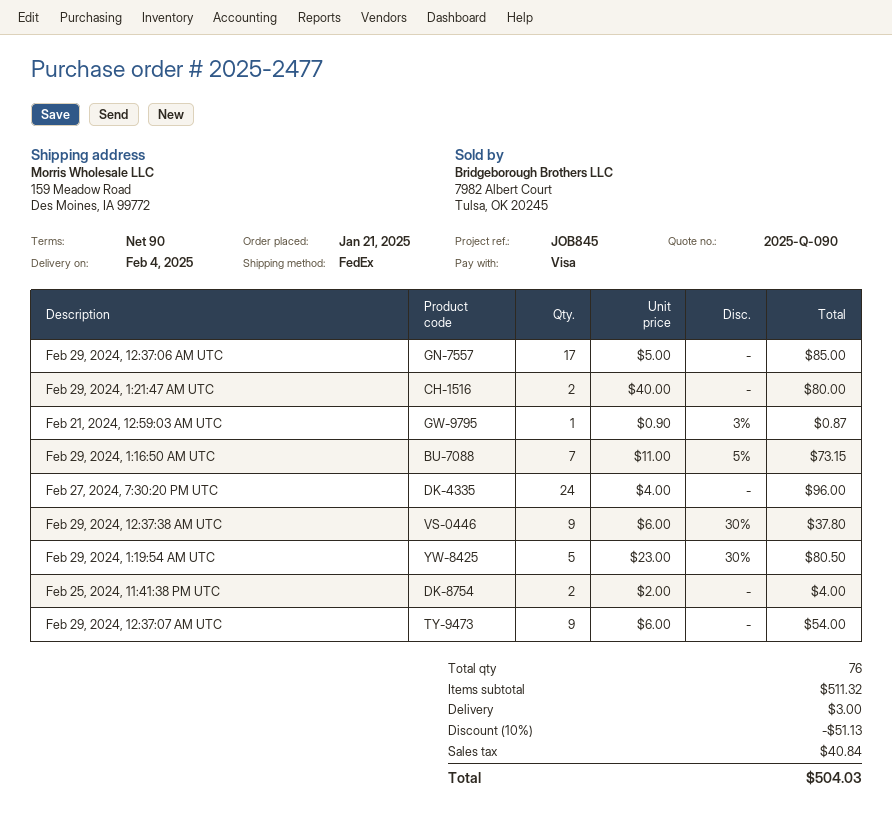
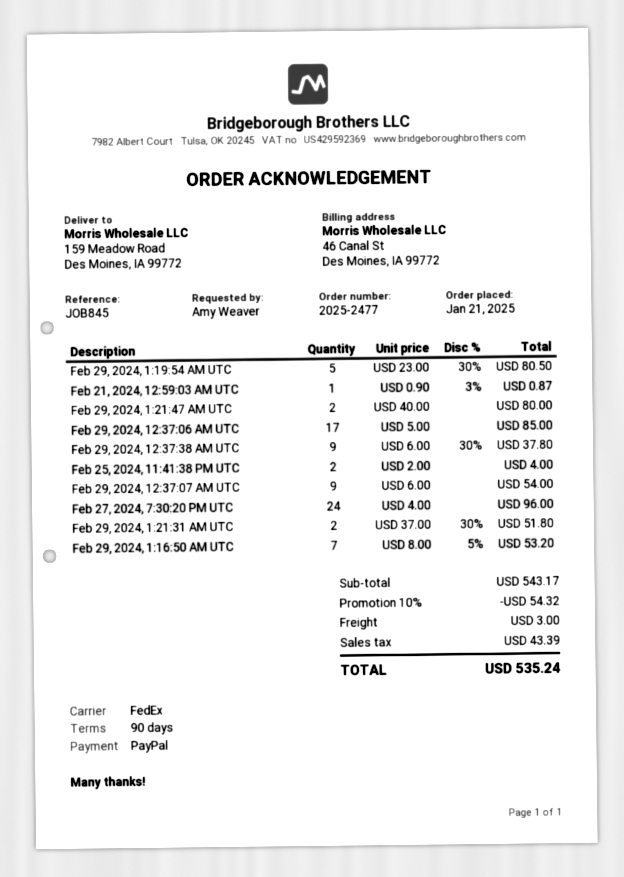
payment method: Visa -> PayPal
Feb 29, 2024, 1:16:50 AM UTC: 7 x 11.00 - 5% = 73.15 -> 7 x 8.00 - 5% = 53.20
Feb 29, 2024, 1:21:31 AM UTC: none -> 2 x 37.00 - 30% = 51.80
subtotal: 511.32 -> 543.17
discount: 10% = 51.13 -> 10% = 54.32
tax: 40.84 -> 43.39
total: 504.03 -> 535.24

